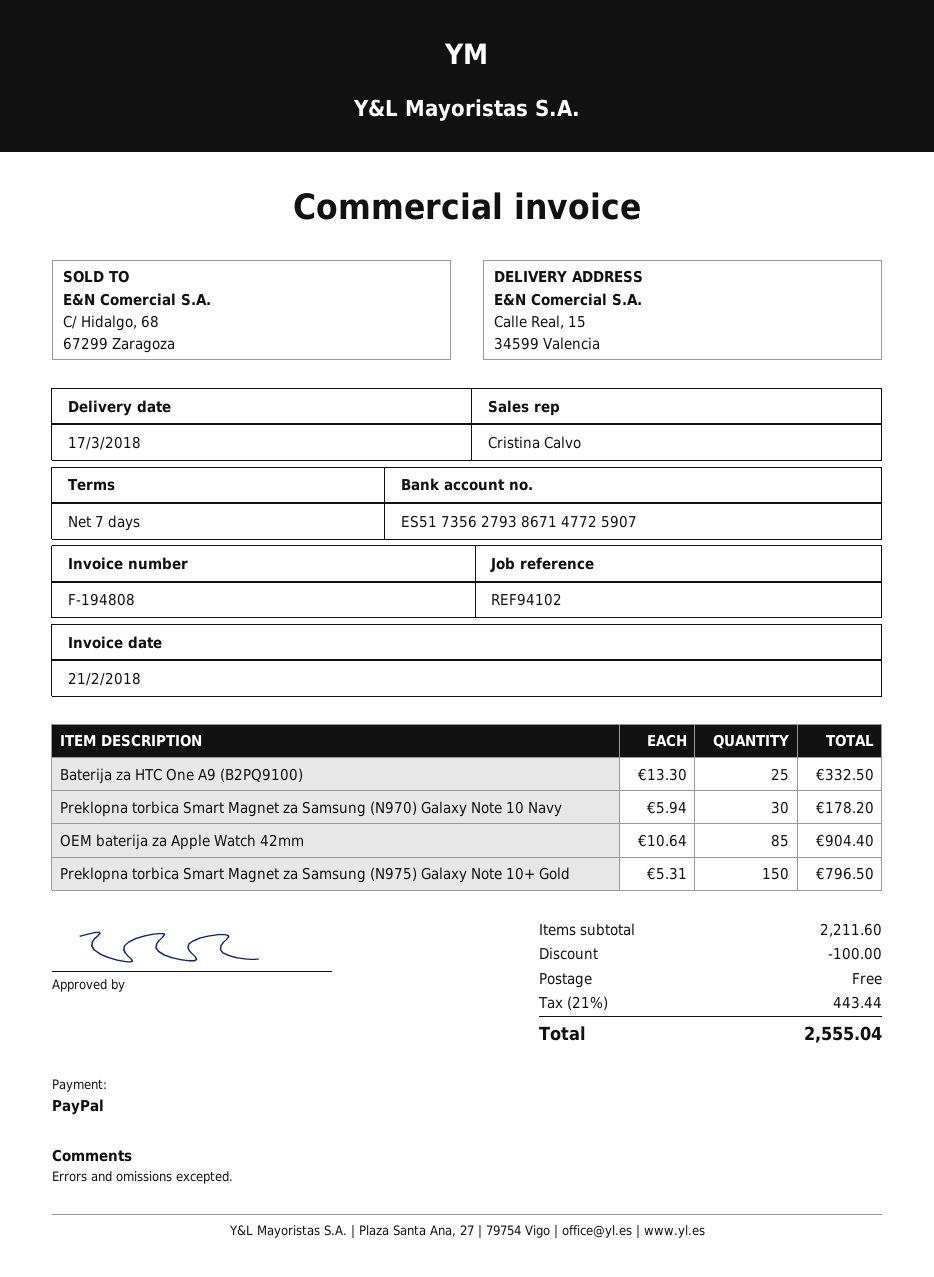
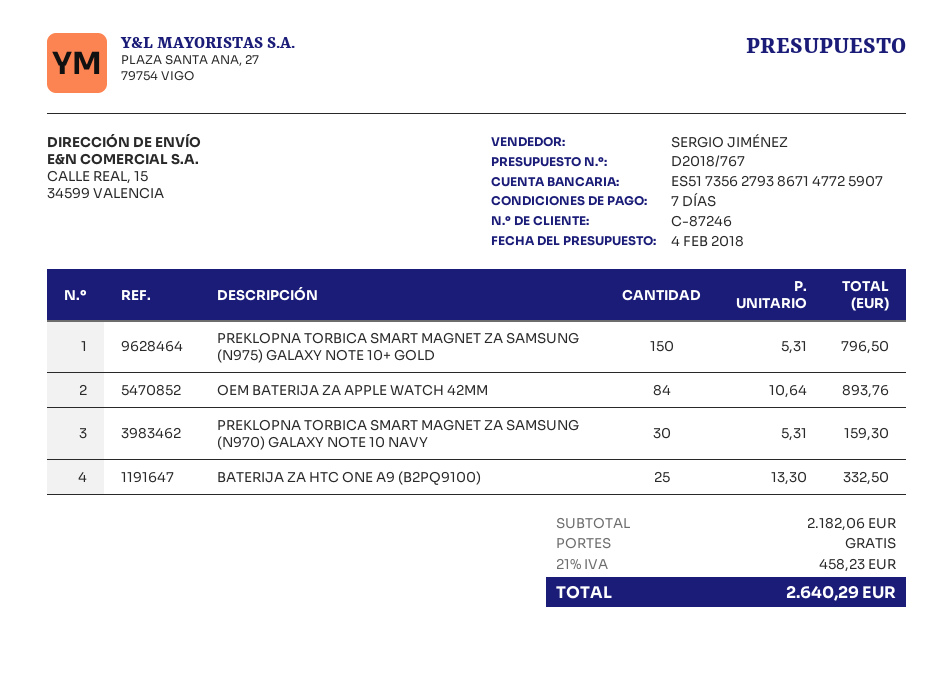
sales rep: Cristina Calvo -> SERGIO JIMÉNEZ
Preklopna torbica Smart Magnet za Samsung (N970) Galaxy Note 10 Navy: 30 x 5.94 = 178.20 -> 30 x 5.31 = 159.30
OEM baterija za Apple Watch 42mm: 85 x 10.64 = 904.40 -> 84 x 10.64 = 893.76
subtotal: 2211.60 -> 2182.06
discount: 100.00 -> none
tax: 21% = 443.44 -> 21% = 458.23
total: 2555.04 -> 2640.29

